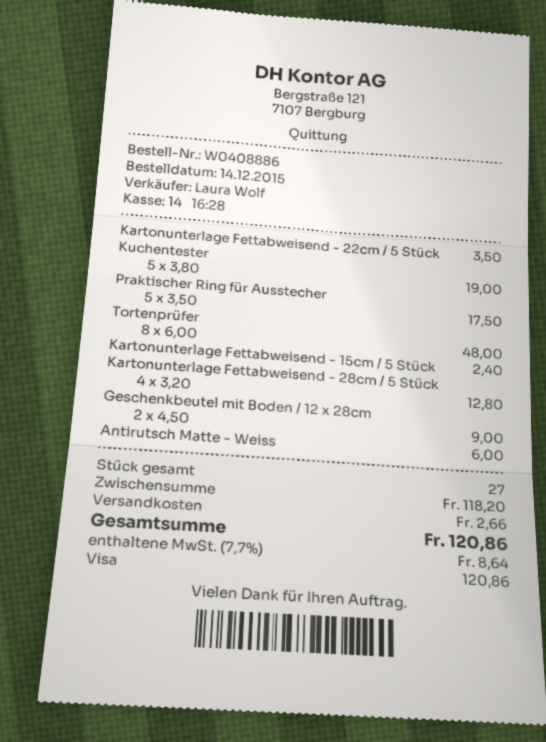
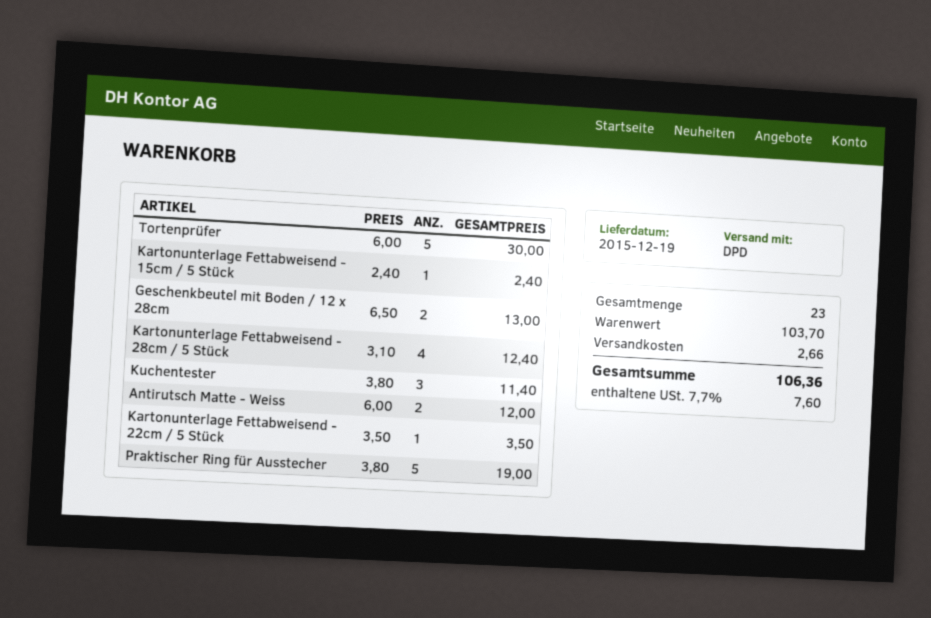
Kuchentester: 5 x 3.80 = 19.00 -> 3 x 3.80 = 11.40
Praktischer Ring für Ausstecher: 5 x 3.50 = 17.50 -> 5 x 3.80 = 19.00
Tortenprüfer: 8 x 6.00 = 48.00 -> 5 x 6.00 = 30.00
Kartonunterlage Fettabweisend - 28cm / 5 Stück: 4 x 3.20 = 12.80 -> 4 x 3.10 = 12.40
Geschenkbeutel mit Boden / 12 x 28cm: 2 x 4.50 = 9.00 -> 2 x 6.50 = 13.00
Antirutsch Matte - Weiss: 1 x 6.00 = 6.00 -> 2 x 6.00 = 12.00
total quantity: 27 -> 23
subtotal: 118.20 -> 103.70
tax: 7.7% = 8.64 -> 7.7% = 7.60
total: 120.86 -> 106.36

